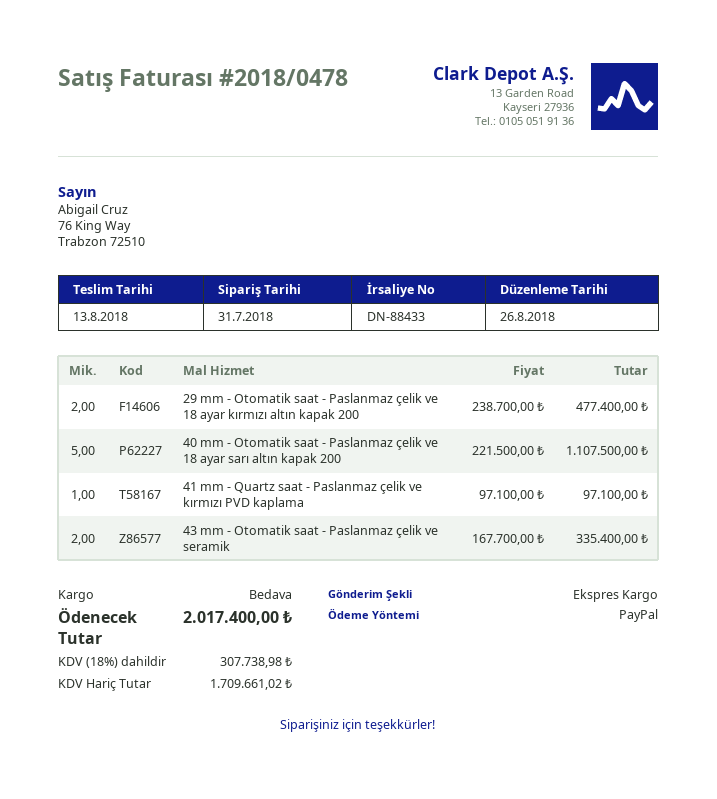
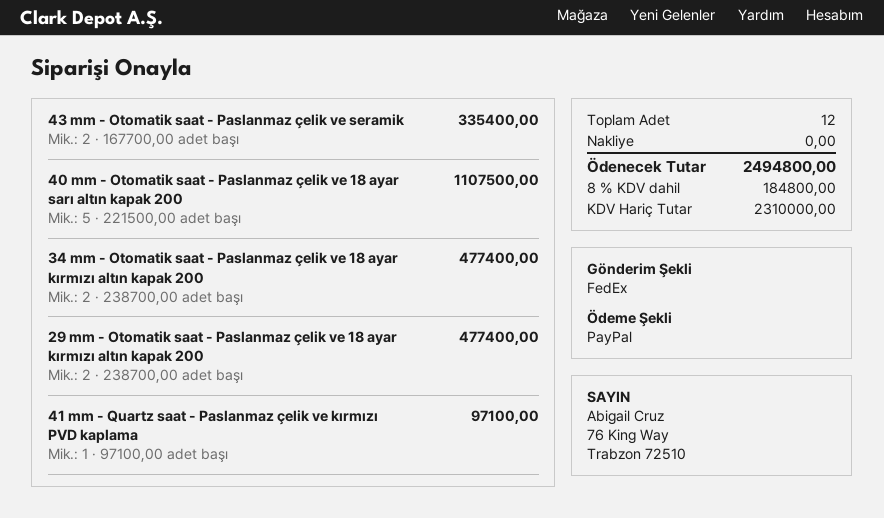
shipping method: express -> FedEx
34 mm - Otomatik saat - Paslanmaz çelik ve 18 ayar kırmızı altın kapak 200: none -> 2 x 238700.00 = 477400.00
net: 1709661.02 -> 2310000.00
tax: 18% = 307738.98 -> 8% = 184800.00
total: 2017400.00 -> 2494800.00

